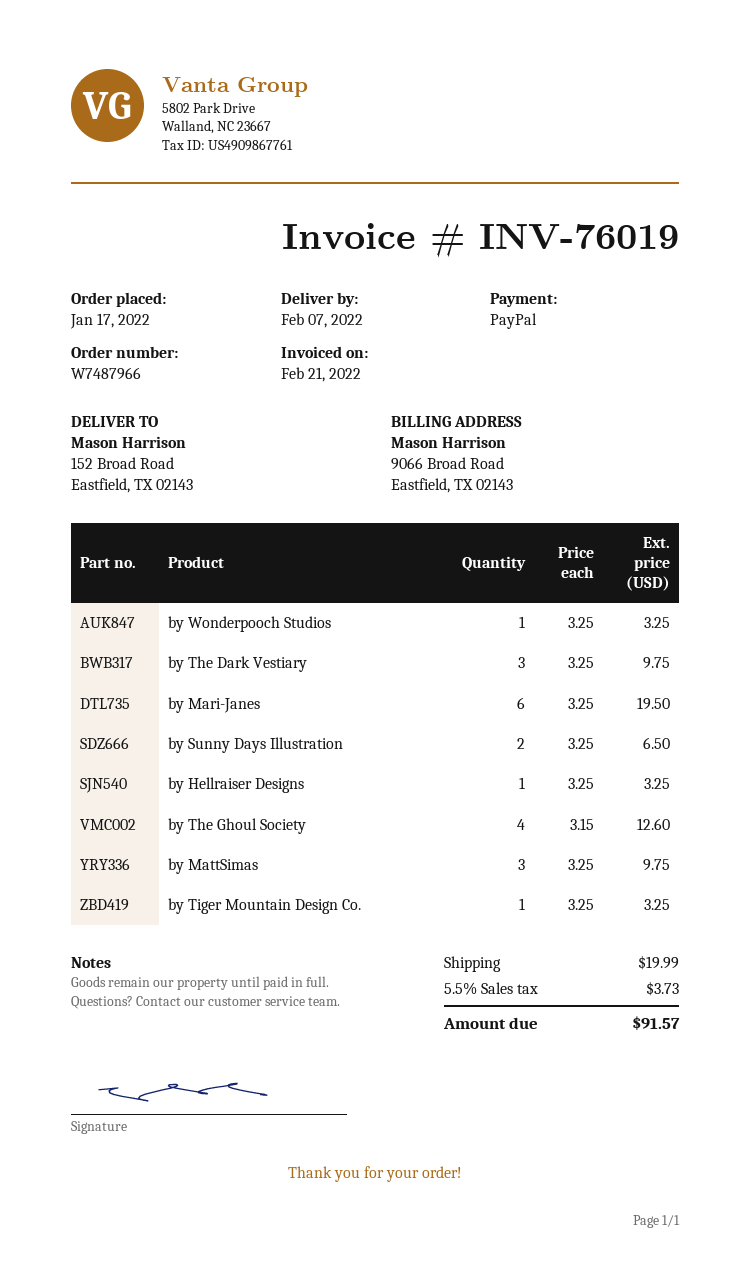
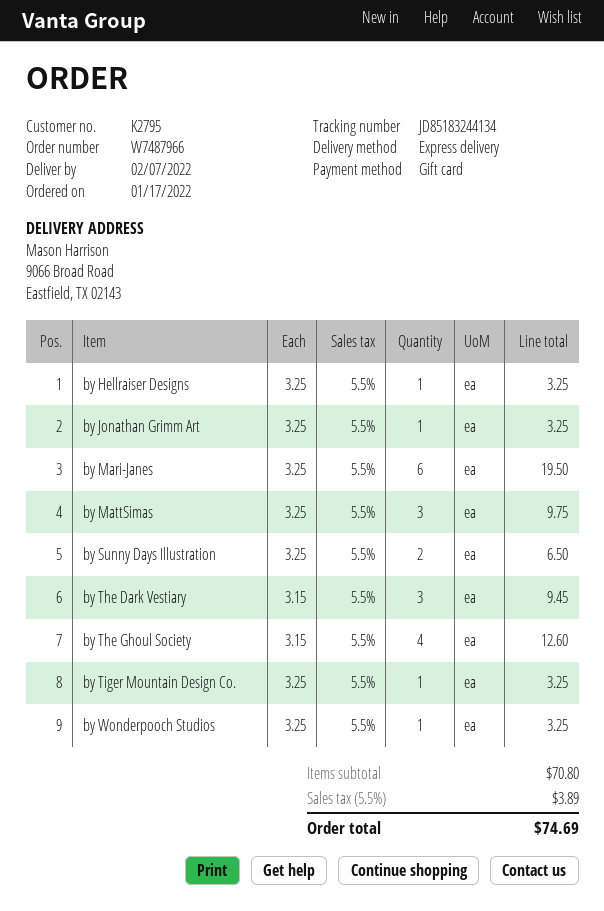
payment method: PayPal -> gift card
ship to: 152 Broad Road, Eastfield, TX 02143 -> 9066 Broad Road, Eastfield, TX 02143
by The Dark Vestiary: 3 x 3.25 = 9.75 -> 3 x 3.15 = 9.45
by Jonathan Grimm Art: none -> 1 x 3.25 = 3.25
shipping: 19.99 -> none
tax: 5.5% = 3.73 -> 5.5% = 3.89
total: 91.57 -> 74.69

